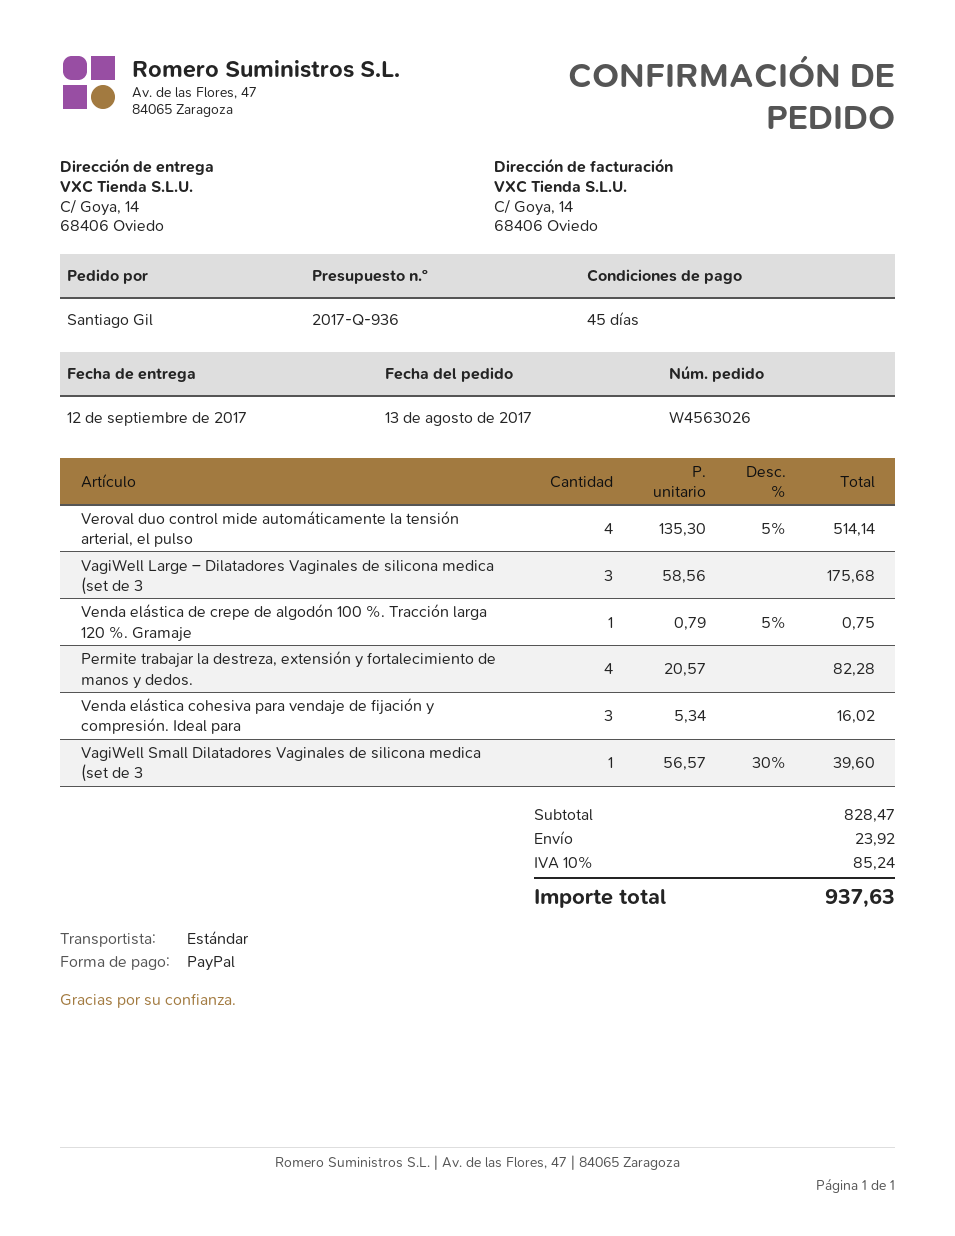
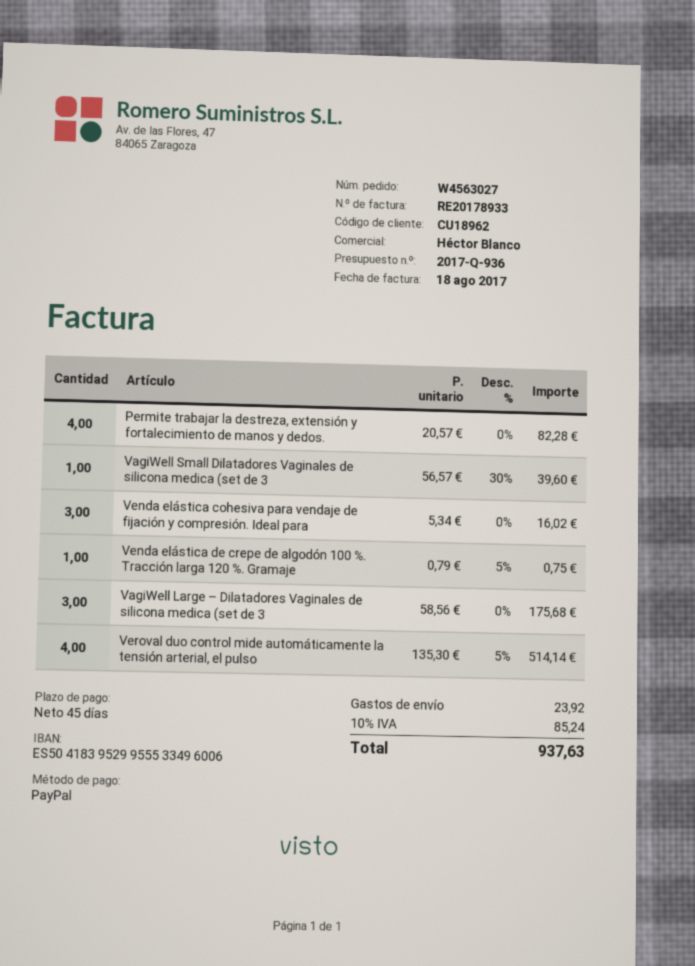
order number: W4563026 -> W4563027

